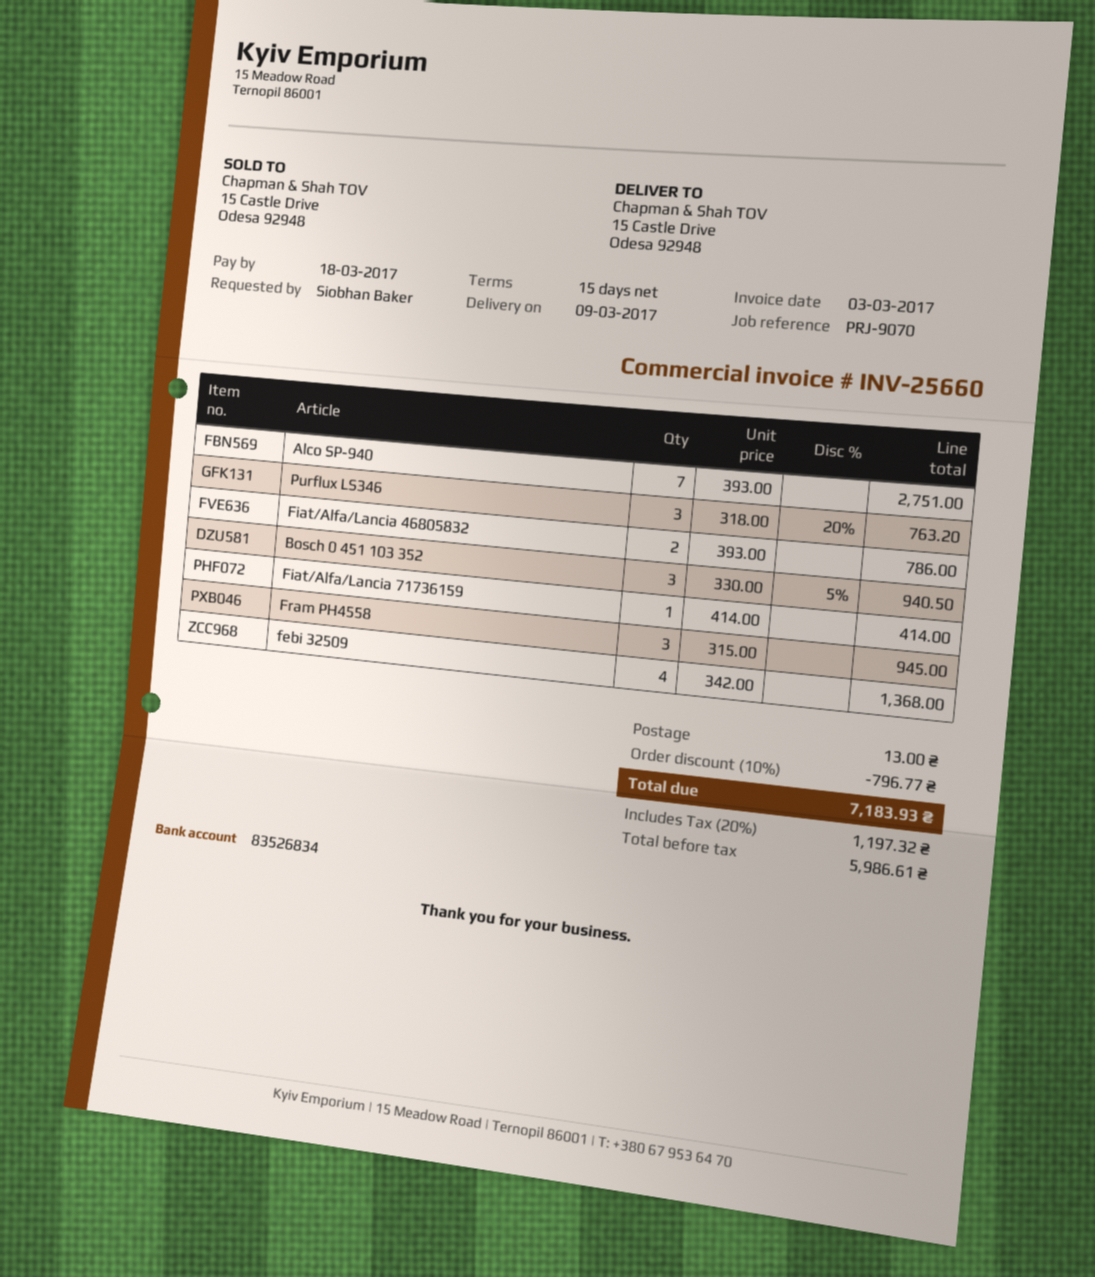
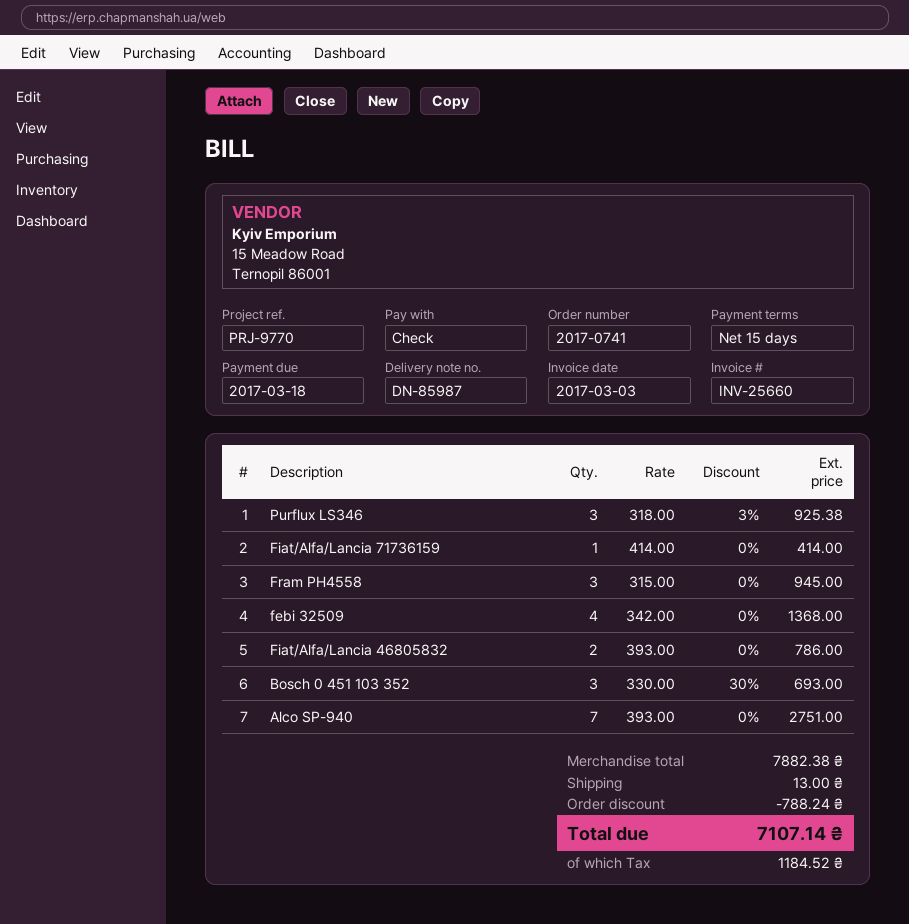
reference: PRJ-9070 -> PRJ-9770
Purflux LS346: 3 x 318.00 - 20% = 763.20 -> 3 x 318.00 - 3% = 925.38
Bosch 0 451 103 352: 3 x 330.00 - 5% = 940.50 -> 3 x 330.00 - 30% = 693.00
discount: 796.77 -> 788.24
tax: 1197.32 -> 1184.52
total: 7183.93 -> 7107.14

